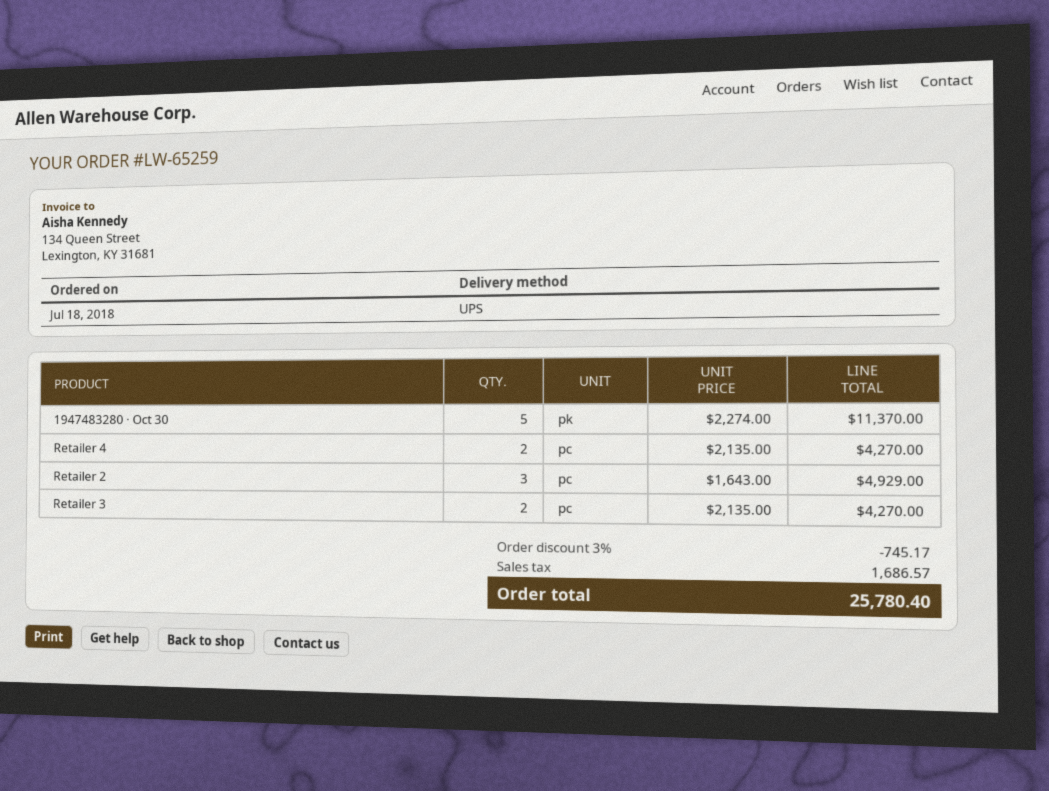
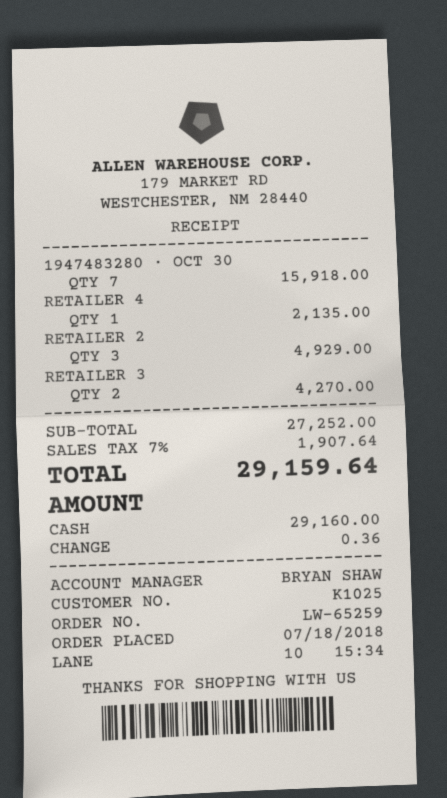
1947483280 · Oct 30: 5 for 11370.00 -> 7 for 15918.00
Retailer 4: 2 for 4270.00 -> 1 for 2135.00
discount: 3% = 745.17 -> none
tax: 1686.57 -> 1907.64
total: 25780.40 -> 29159.64

